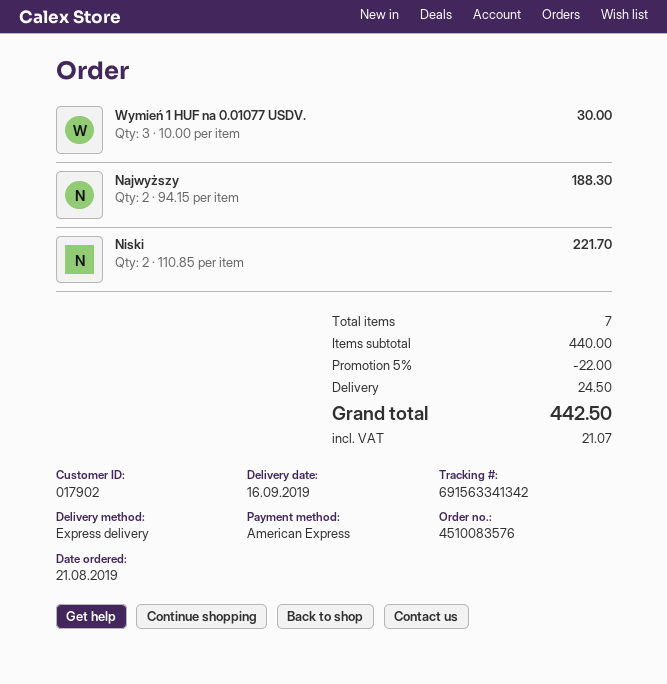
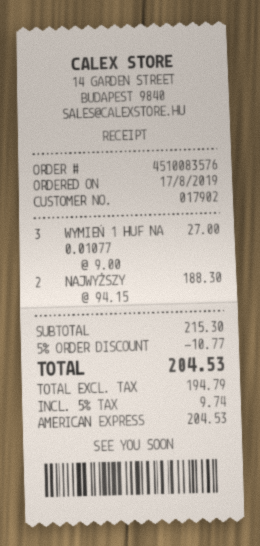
order date: 2019-08-21 -> 2019-08-17
Wymień 1 HUF na 0.01077 USDV.: 3 x 10.00 = 30.00 -> 3 x 9.00 = 27.00
Niski: 2 x 110.85 = 221.70 -> none
subtotal: 440.00 -> 215.30
discount: 5% = 22.00 -> 5% = 10.77
shipping: 24.50 -> none
tax: 21.07 -> 9.74
total: 442.50 -> 204.53

